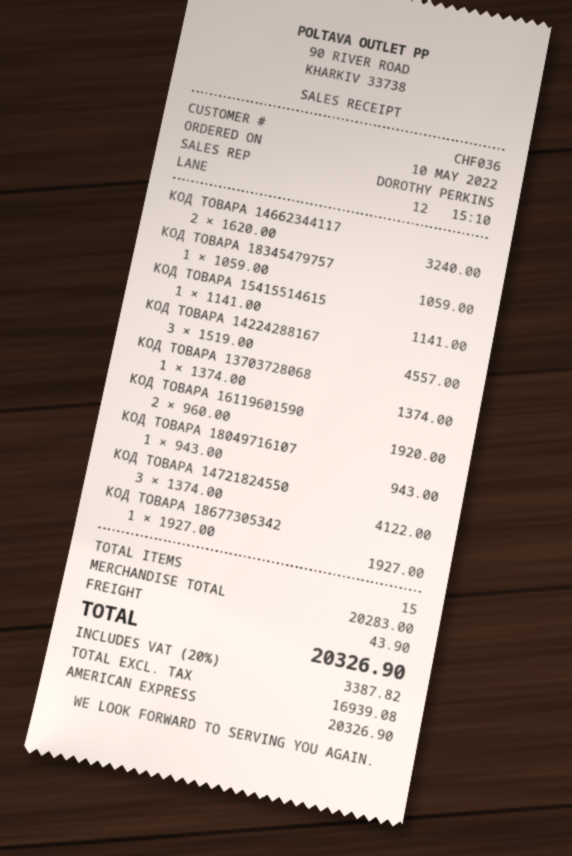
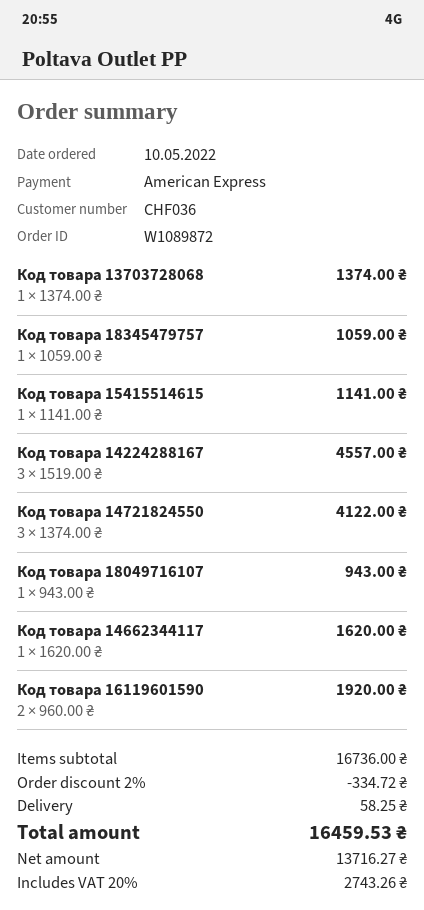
КОД ТОВАРА 14662344117: 2 x 1620.00 = 3240.00 -> 1 x 1620.00 = 1620.00
КОД ТОВАРА 18677305342: 1 x 1927.00 = 1927.00 -> none
subtotal: 20283.00 -> 16736.00
discount: none -> 2% = 334.72
shipping: 43.90 -> 58.25
net: 16939.08 -> 13716.27
tax: 20% = 3387.82 -> 20% = 2743.26
total: 20326.90 -> 16459.53

